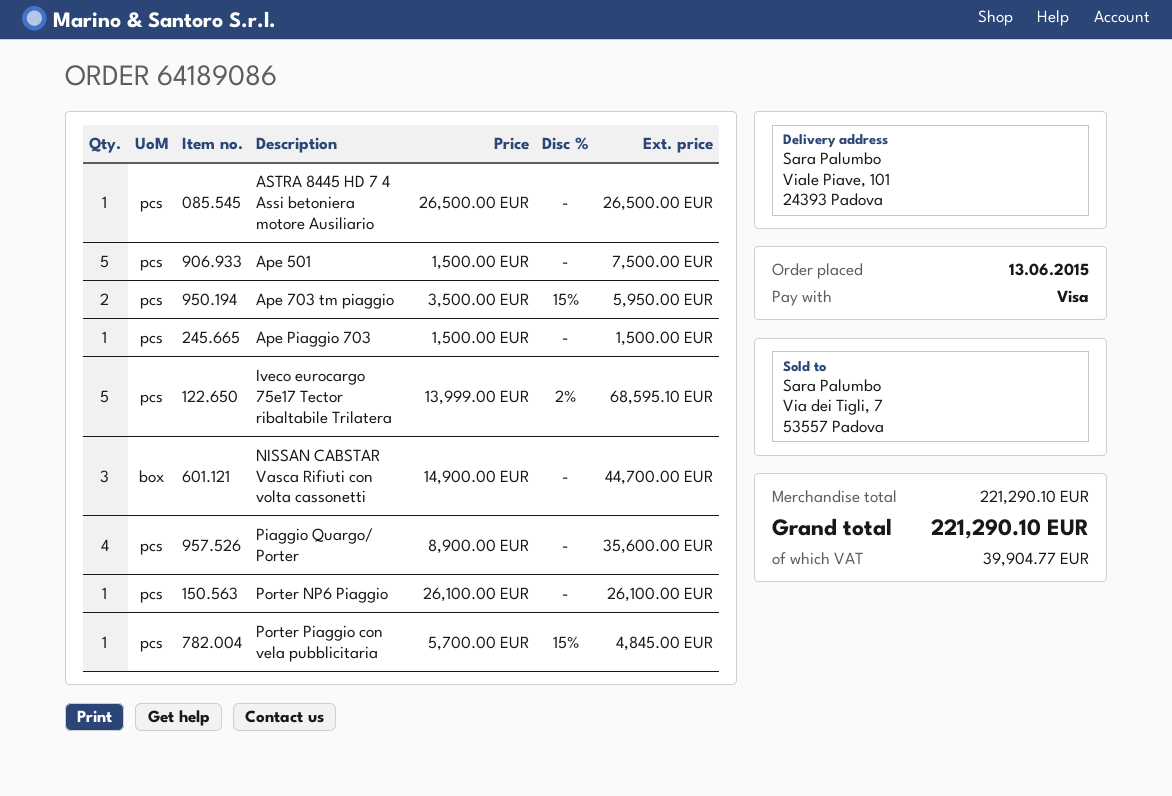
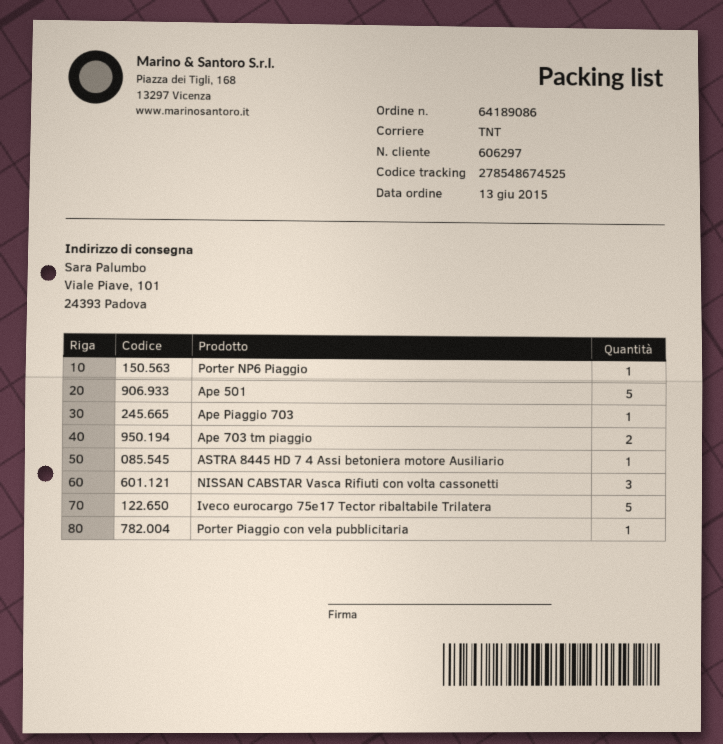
Piaggio Quargo/ Porter: 4 -> none

